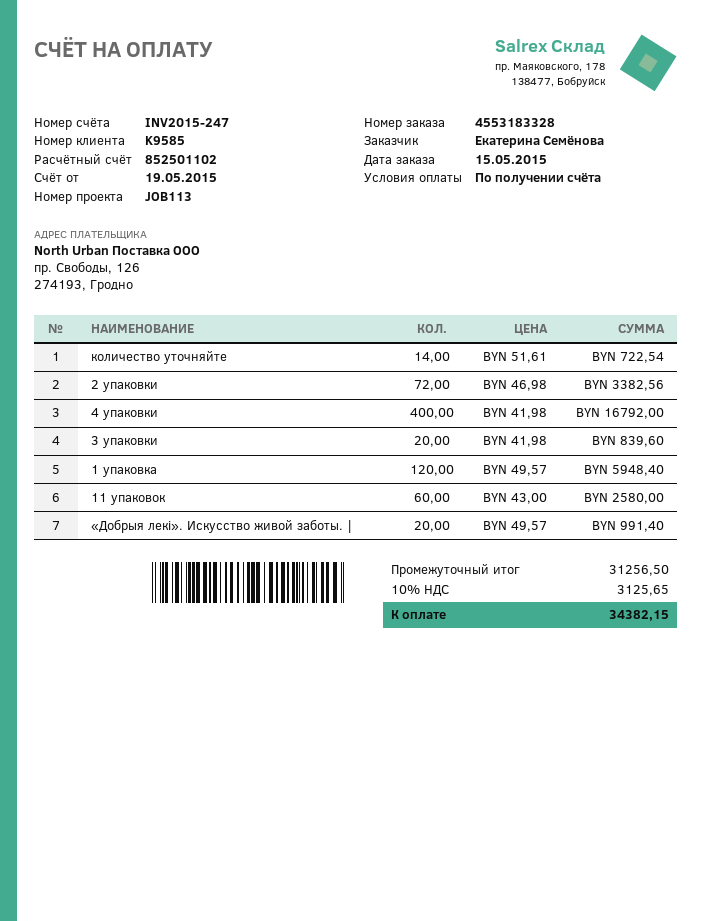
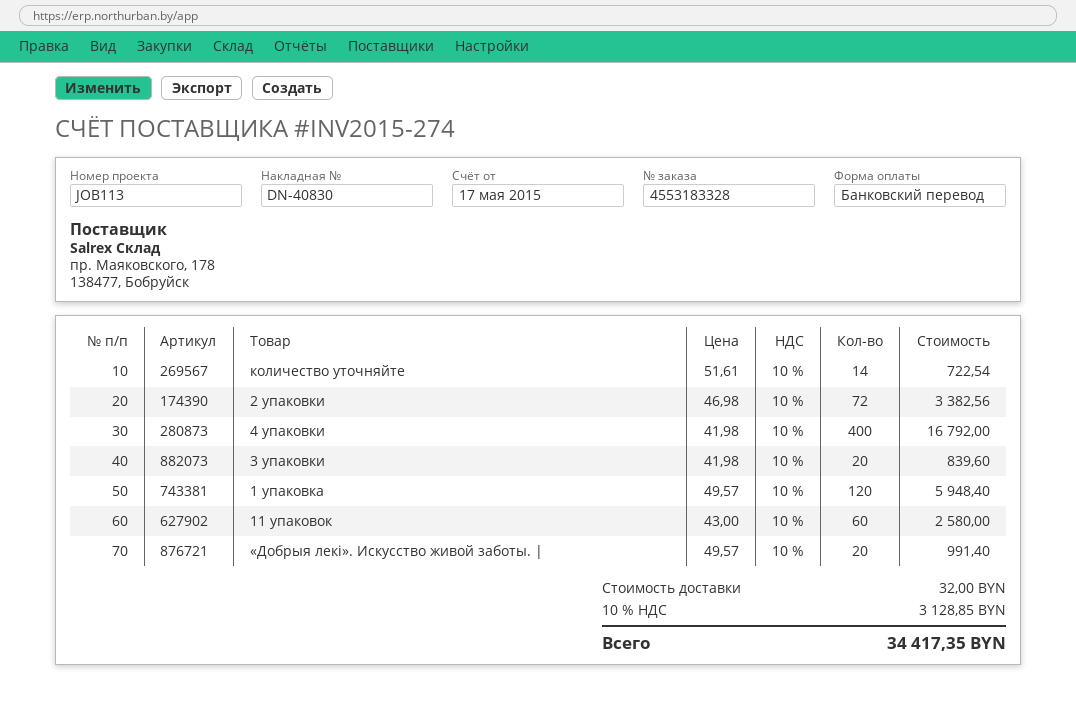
invoice number: INV2015-247 -> INV2015-274
invoice date: 2015-05-19 -> 2015-05-17
shipping: none -> 32.00
tax: 10% = 3125.65 -> 10% = 3128.85
total: 34382.15 -> 34417.35

